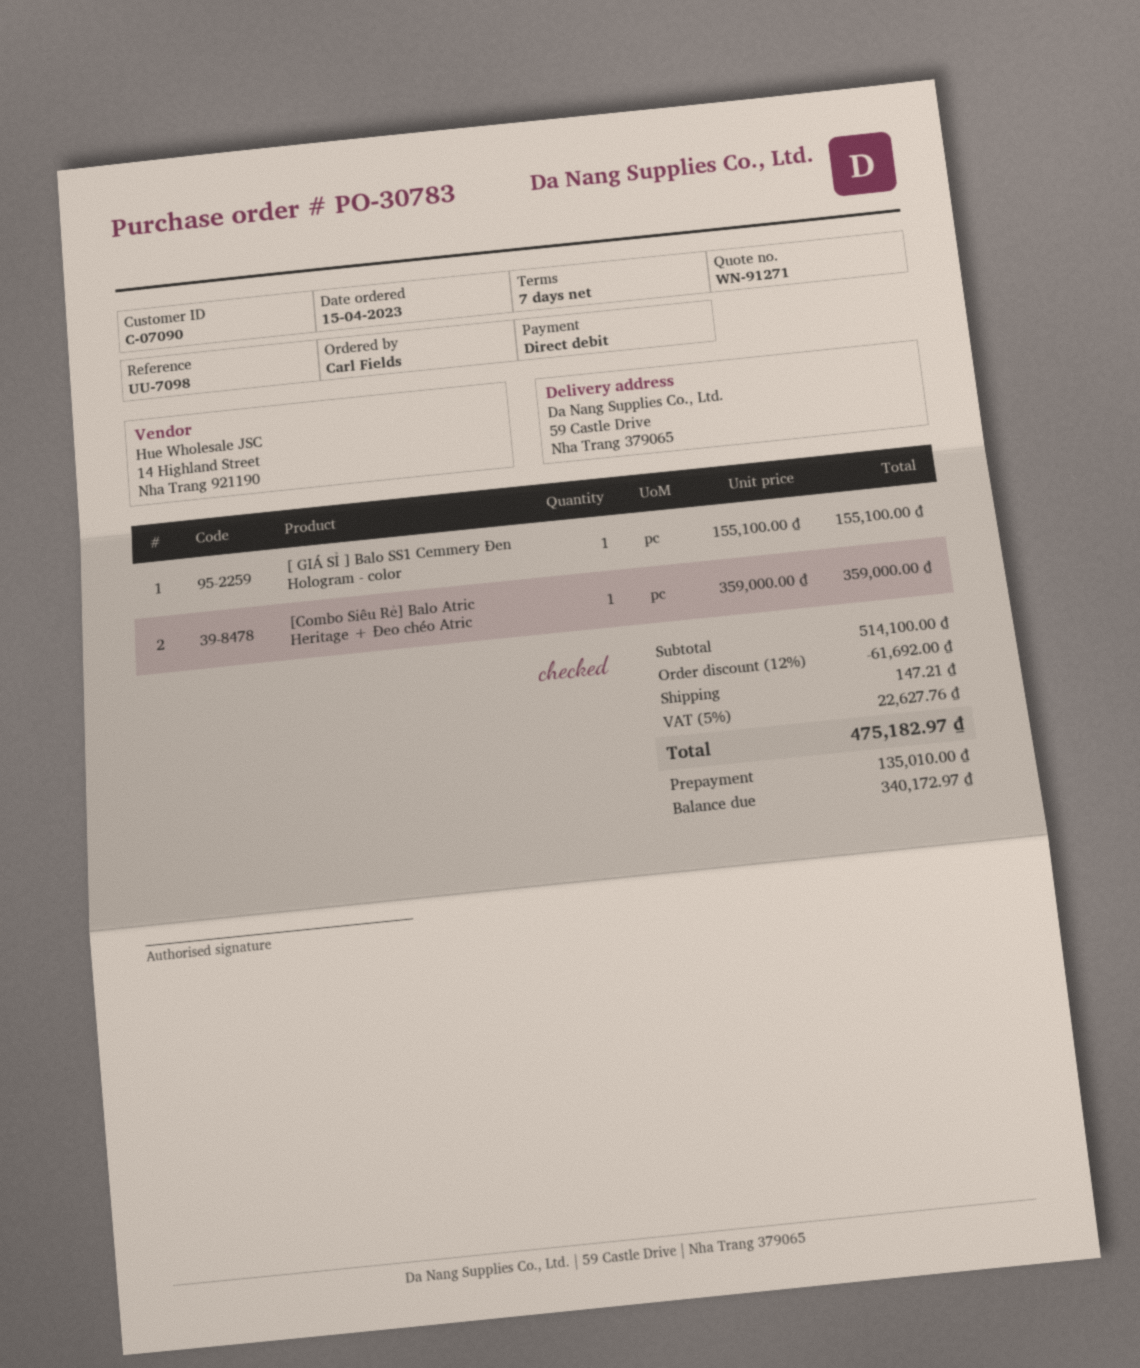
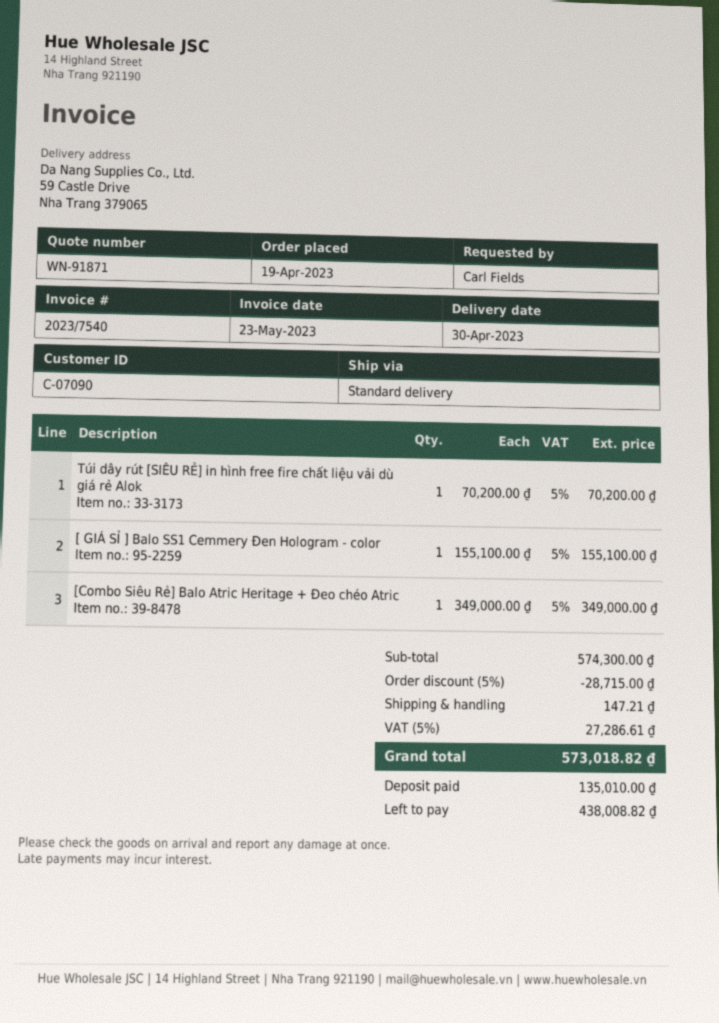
quote number: WN-91271 -> WN-91871
order date: 2023-04-15 -> 2023-04-19
[Combo Siêu Rẻ] Balo Atric Heritage + Đeo chéo Atric: 1 x 359000.00 = 359000.00 -> 1 x 349000.00 = 349000.00
Túi dây rút [SIÊU RẺ] in hình free fire chất liệu vải dù giá rẻ Alok: none -> 1 x 70200.00 = 70200.00
subtotal: 514100.00 -> 574300.00
discount: 12% = 61692.00 -> 5% = 28715.00
tax: 5% = 22627.76 -> 5% = 27286.61
total: 475182.97 -> 573018.82
balance: 340172.97 -> 438008.82

